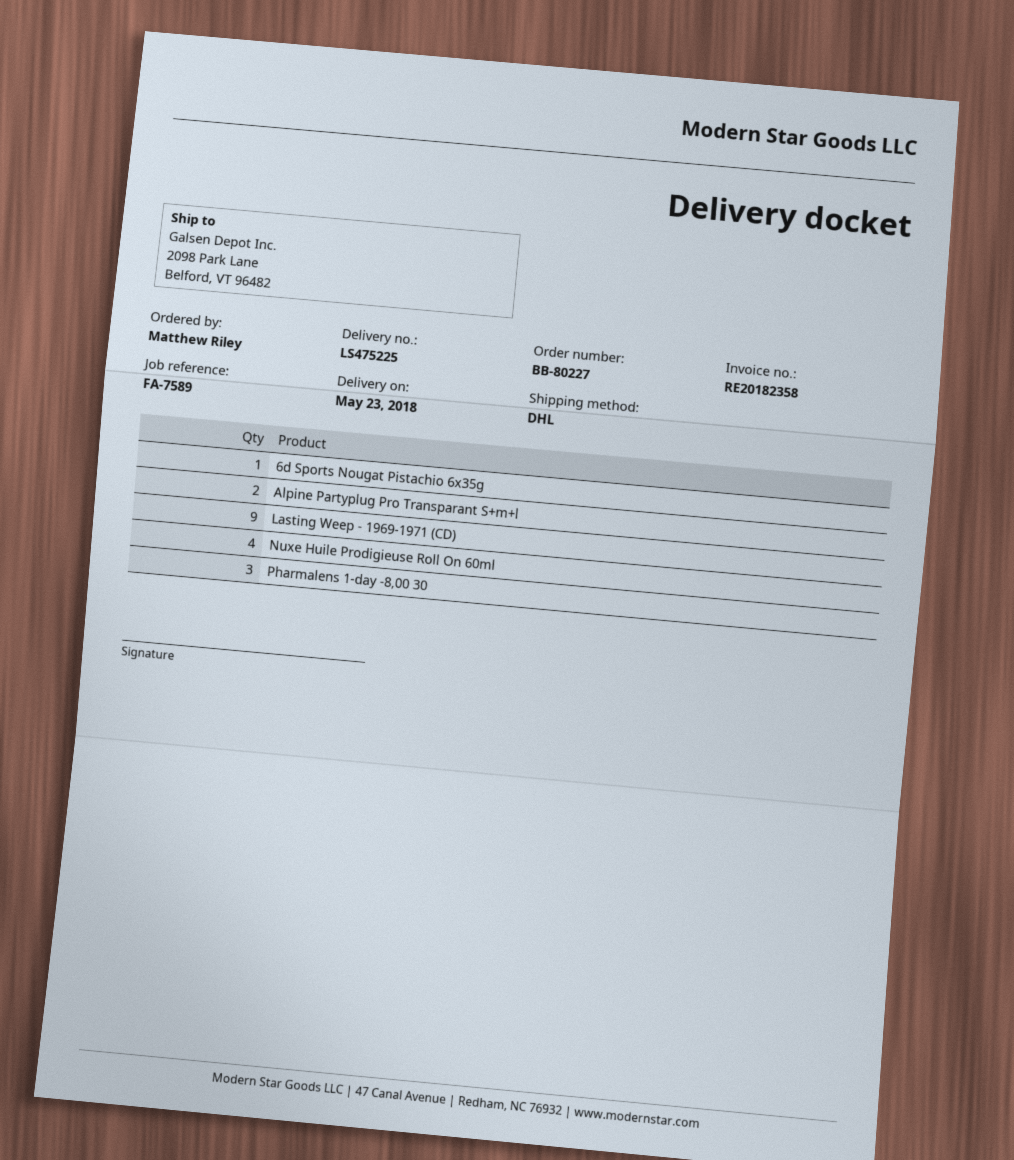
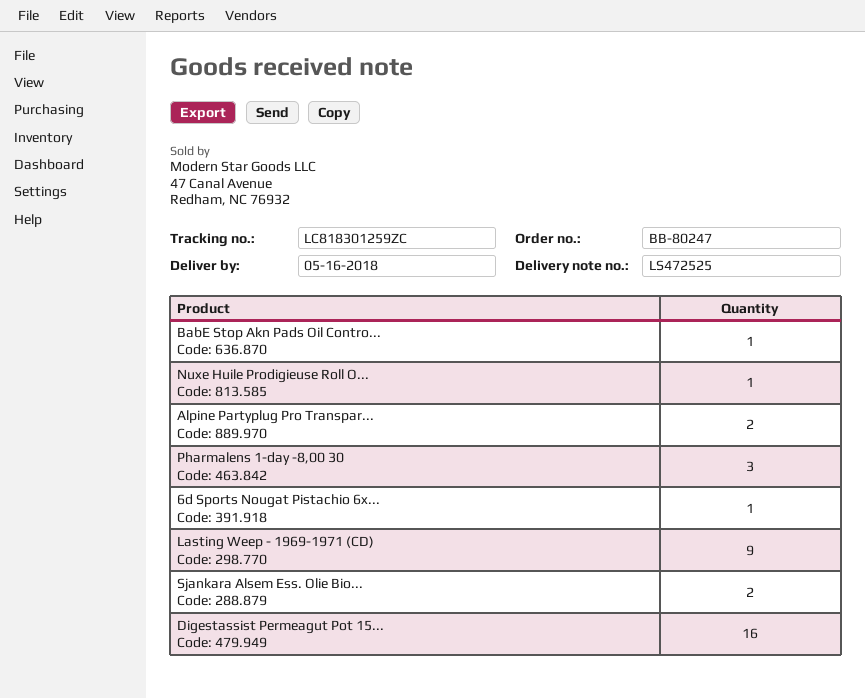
order number: BB-80227 -> BB-80247
delivery note number: LS475225 -> LS472525
delivery date: 2018-05-23 -> 2018-05-16
Nuxe Huile Prodigieuse Roll On 60ml: 4 -> 1
BabE Stop Akn Pads Oil Contro...: none -> 1
Sjankara Alsem Ess. Olie Bio...: none -> 2
Digestassist Permeagut Pot 15...: none -> 16

